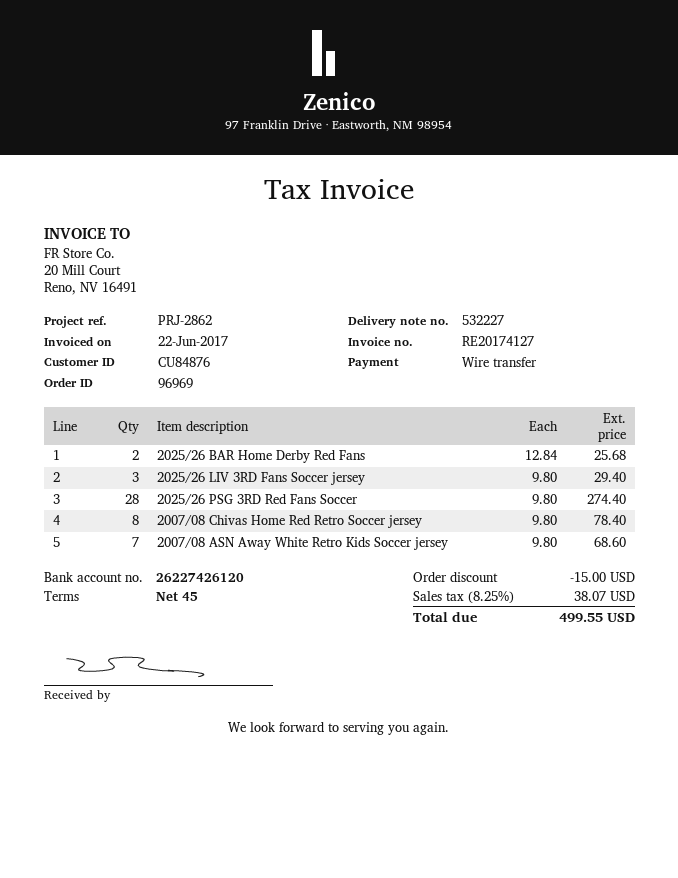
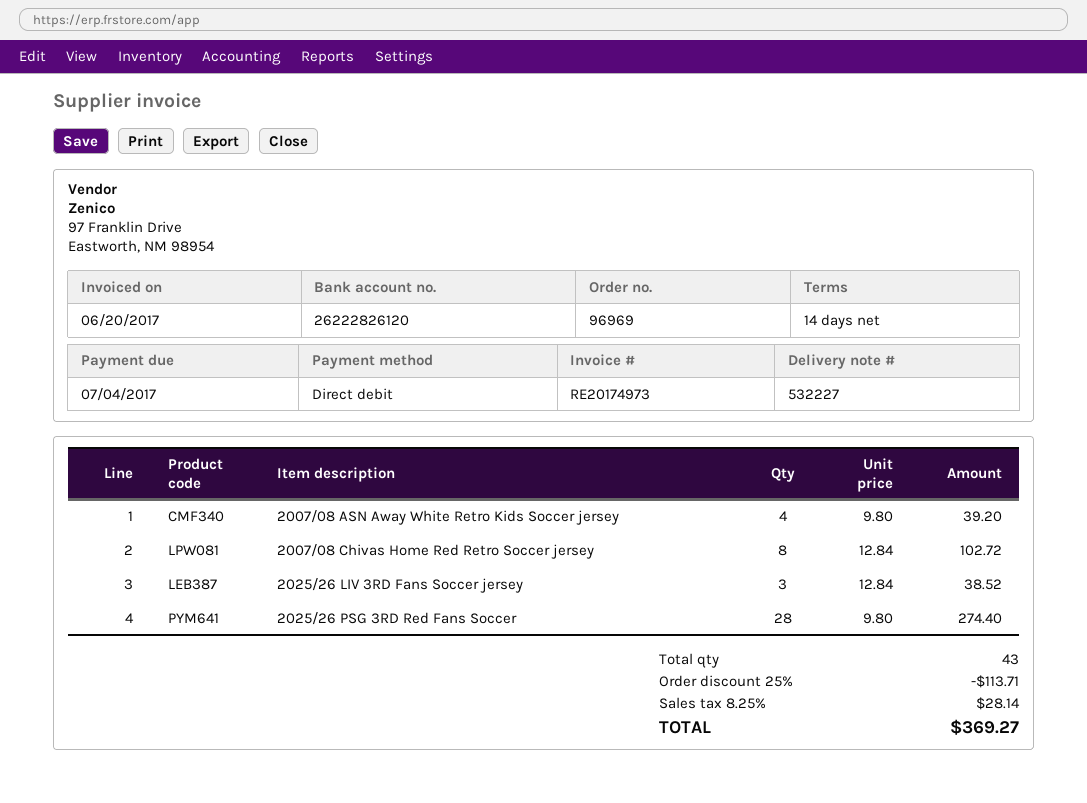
invoice number: RE20174127 -> RE20174973
invoice date: 2017-06-22 -> 2017-06-20
payment terms: 45 days -> 14 days
payment method: bank transfer -> direct debit
bank account: 26227426120 -> 26222826120
2025/26 BAR Home Derby Red Fans: 2 x 12.84 = 25.68 -> none
2025/26 LIV 3RD Fans Soccer jersey: 3 x 9.80 = 29.40 -> 3 x 12.84 = 38.52
2007/08 Chivas Home Red Retro Soccer jersey: 8 x 9.80 = 78.40 -> 8 x 12.84 = 102.72
2007/08 ASN Away White Retro Kids Soccer jersey: 7 x 9.80 = 68.60 -> 4 x 9.80 = 39.20
discount: 15.00 -> 113.71
tax: 8.25% = 38.07 -> 8.25% = 28.14
total: 499.55 -> 369.27

